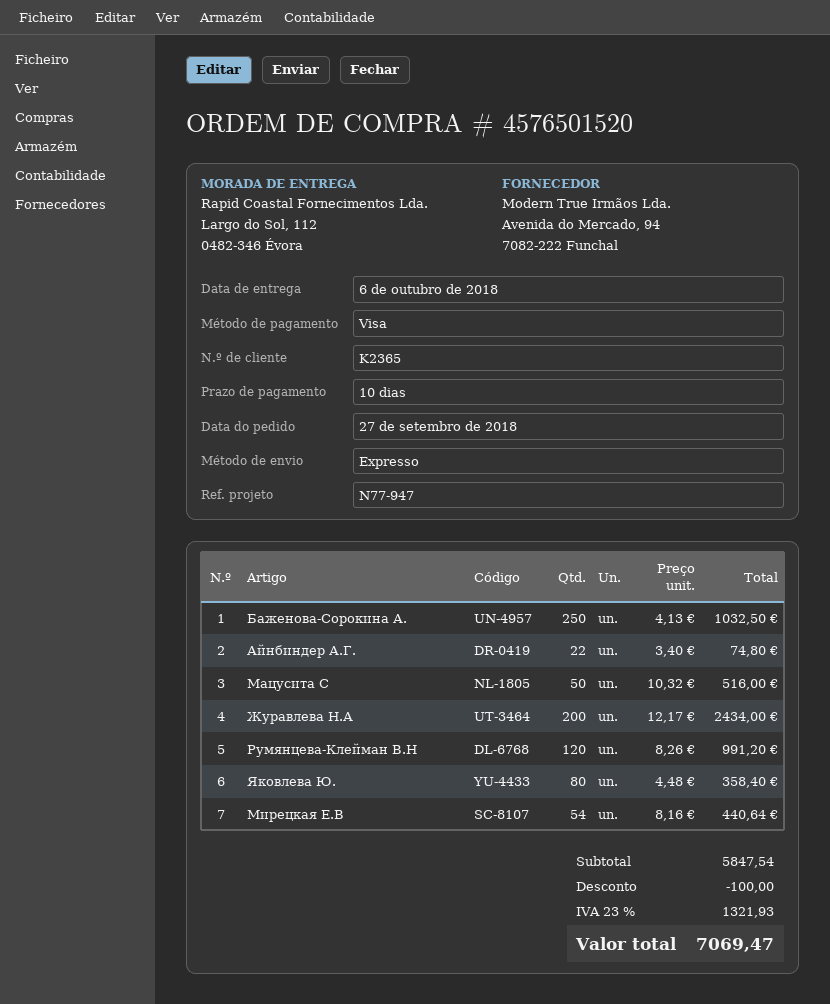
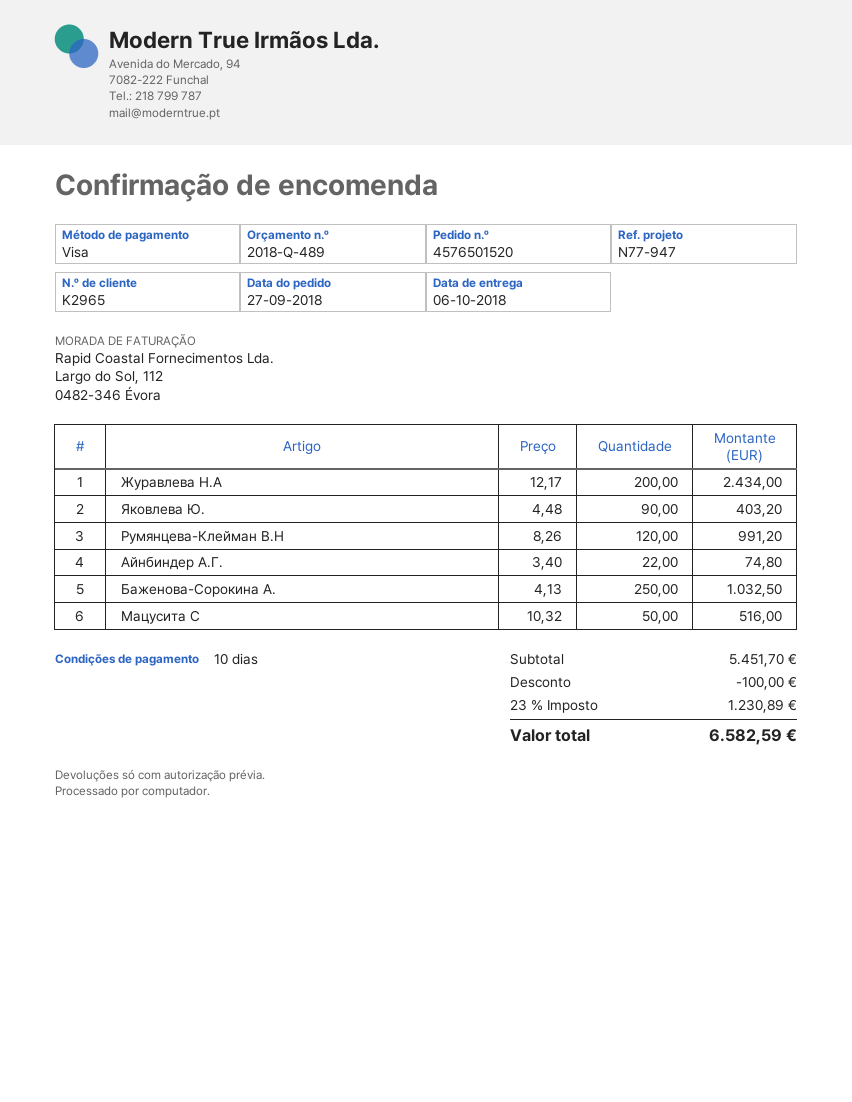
customer number: K2365 -> K2965
Яковлева Ю.: 80 x 4.48 = 358.40 -> 90 x 4.48 = 403.20
Мирецкая Е.В: 54 x 8.16 = 440.64 -> none
subtotal: 5847.54 -> 5451.70
tax: 23% = 1321.93 -> 23% = 1230.89
total: 7069.47 -> 6582.59

